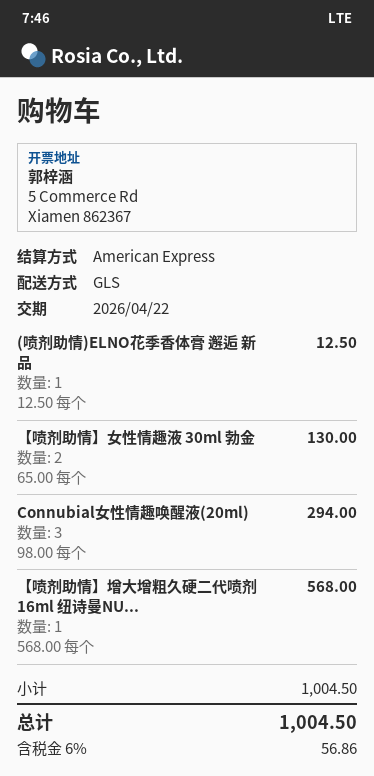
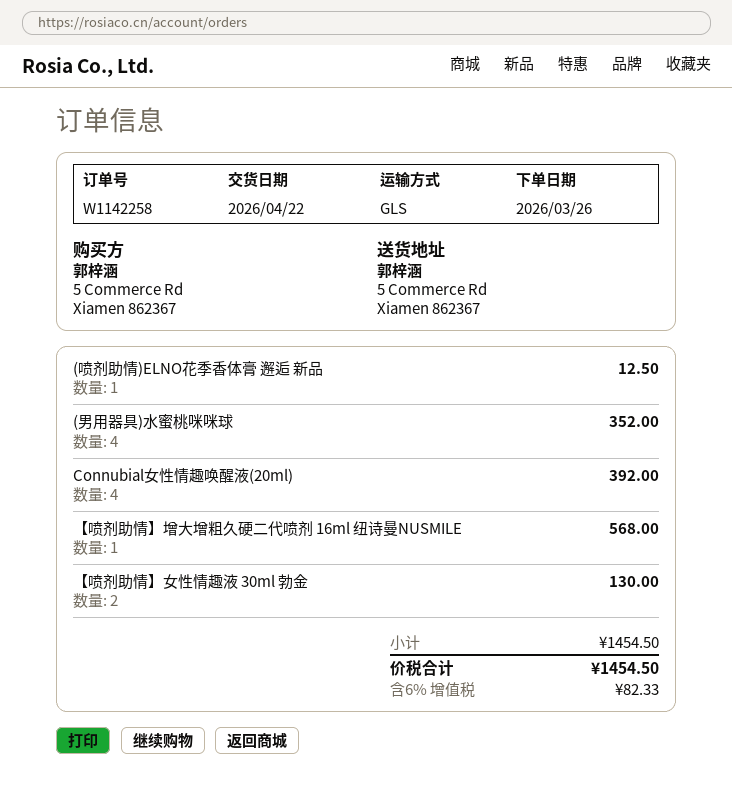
Connubial女性情趣唤醒液(20ml): 3 for 294.00 -> 4 for 392.00
(男用器具)水蜜桃咪咪球: none -> 4 for 352.00
subtotal: 1004.50 -> 1454.50
tax: 6% = 56.86 -> 6% = 82.33
total: 1004.50 -> 1454.50

